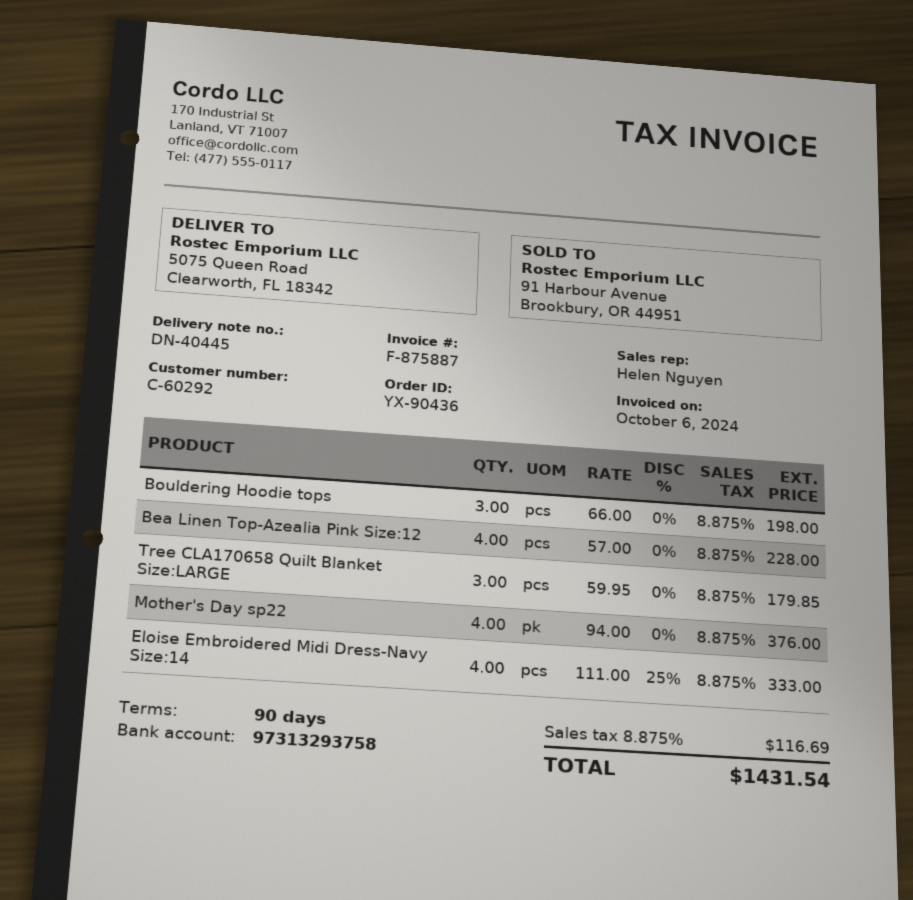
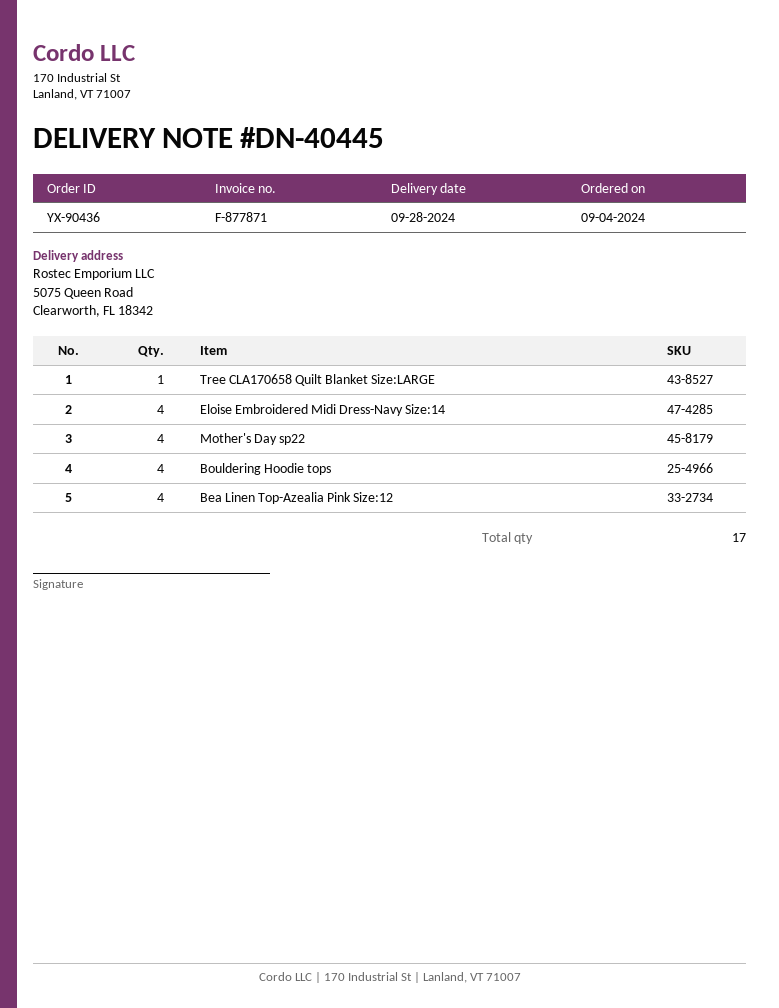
invoice number: F-875887 -> F-877871
Bouldering Hoodie tops: 3 -> 4
Tree CLA170658 Quilt Blanket Size:LARGE: 3 -> 1

